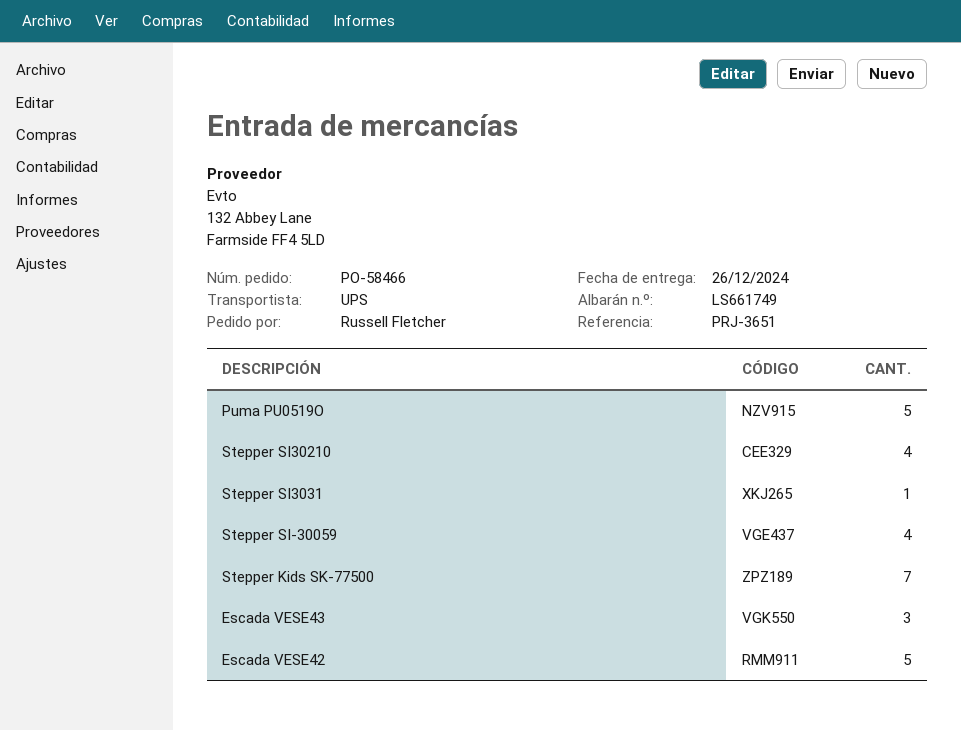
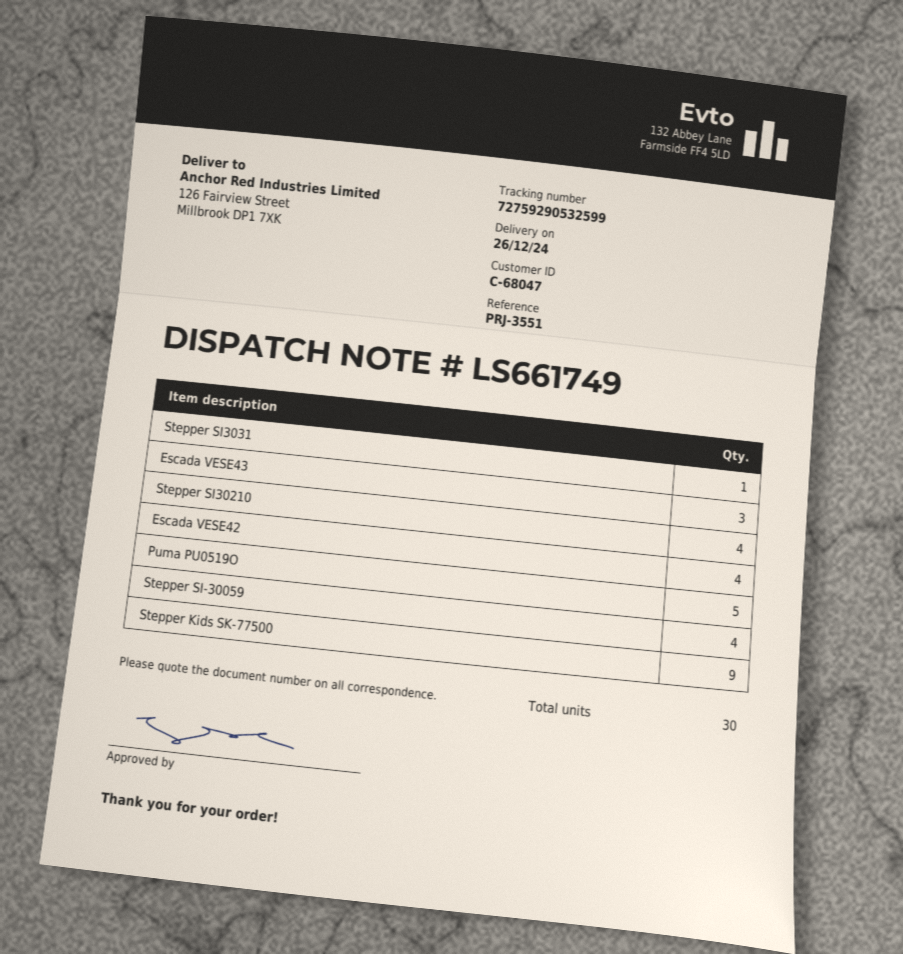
reference: PRJ-3651 -> PRJ-3551
Stepper Kids SK-77500: 7 -> 9
Escada VESE42: 5 -> 4

